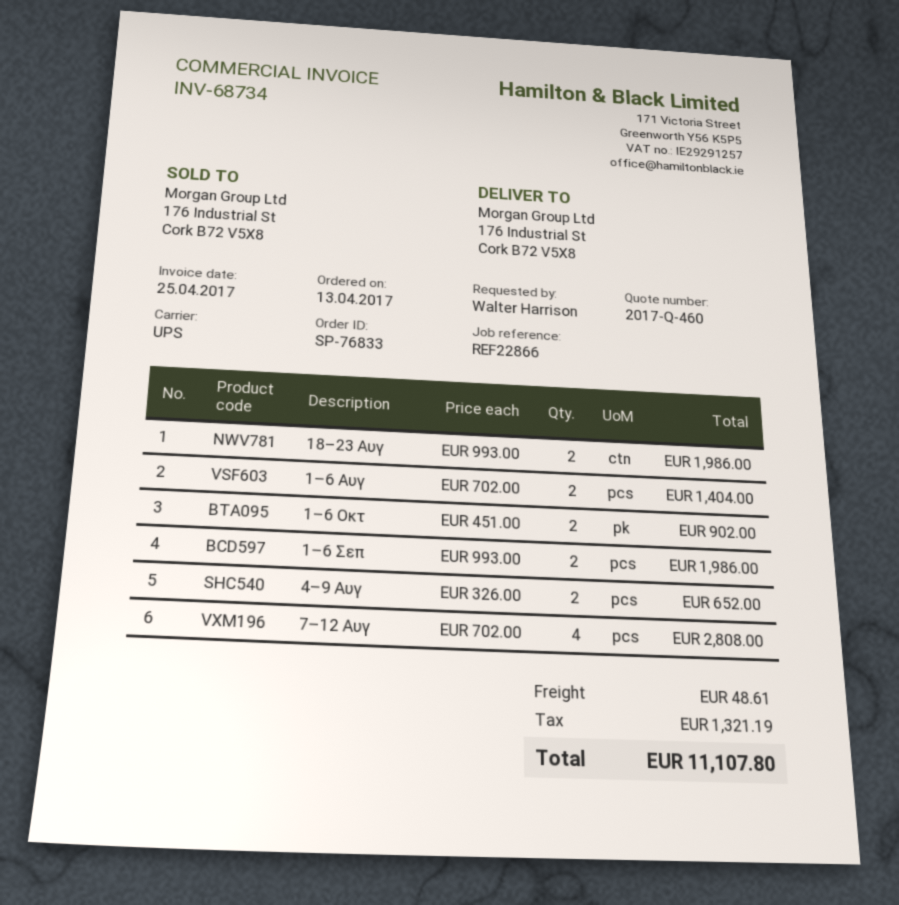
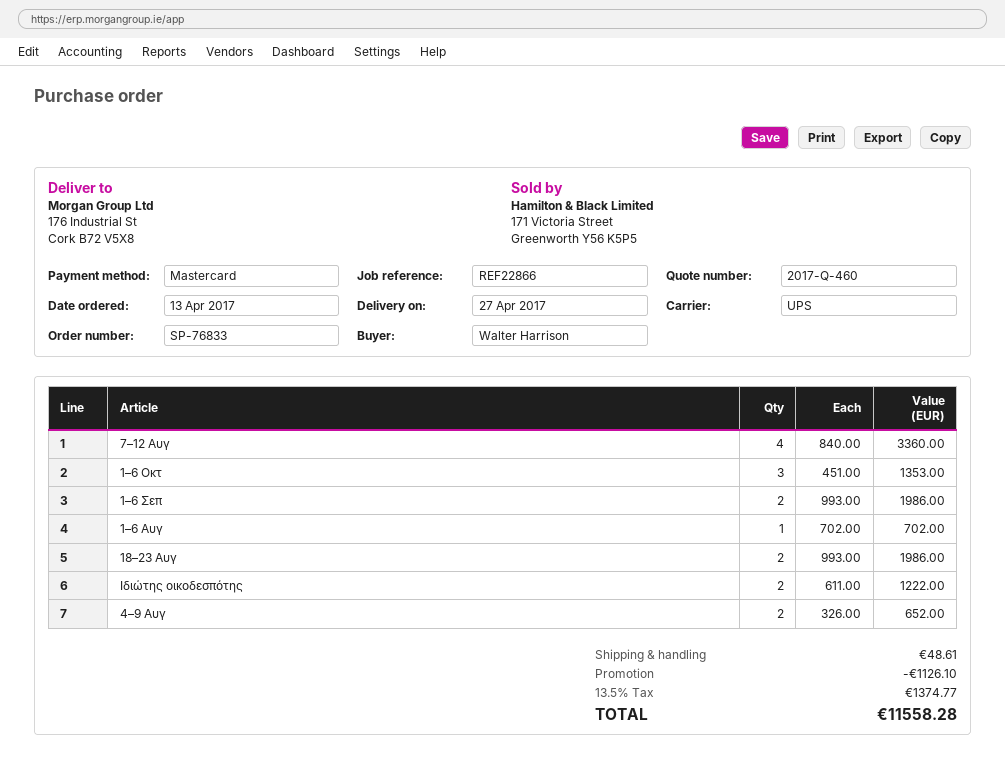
1–6 Αυγ: 2 x 702.00 = 1404.00 -> 1 x 702.00 = 702.00
1–6 Οκτ: 2 x 451.00 = 902.00 -> 3 x 451.00 = 1353.00
7–12 Αυγ: 4 x 702.00 = 2808.00 -> 4 x 840.00 = 3360.00
Ιδιώτης οικοδεσπότης: none -> 2 x 611.00 = 1222.00
discount: none -> 1126.10
tax: 1321.19 -> 1374.77
total: 11107.80 -> 11558.28

